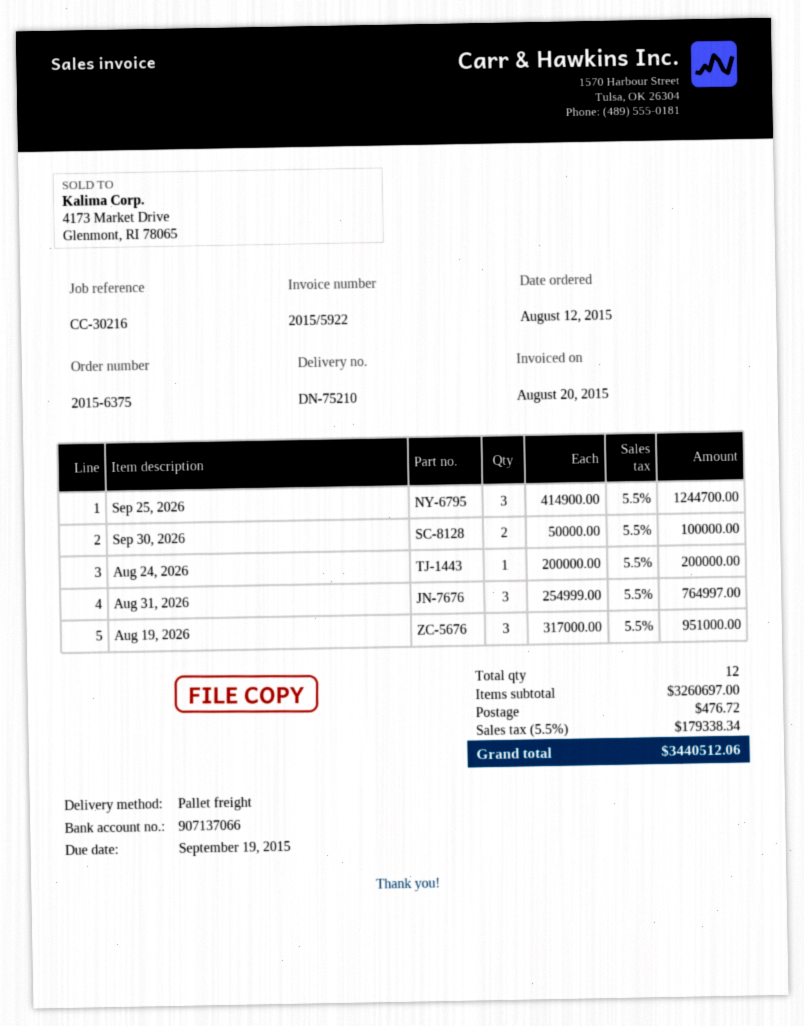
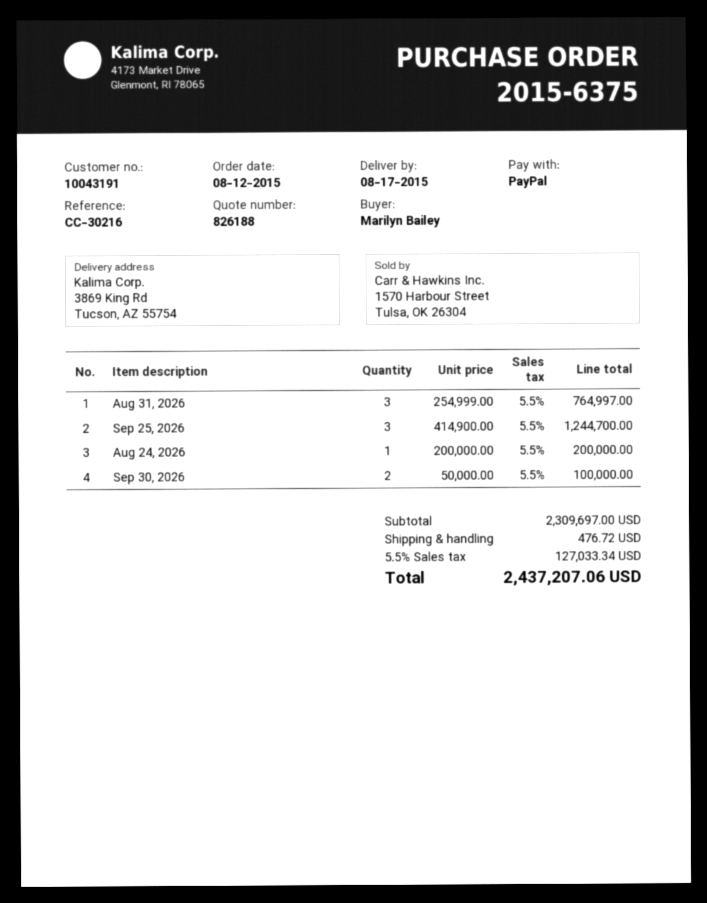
Aug 19, 2026: 3 x 317000.00 = 951000.00 -> none
subtotal: 3260697.00 -> 2309697.00
tax: 5.5% = 179338.34 -> 5.5% = 127033.34
total: 3440512.06 -> 2437207.06

